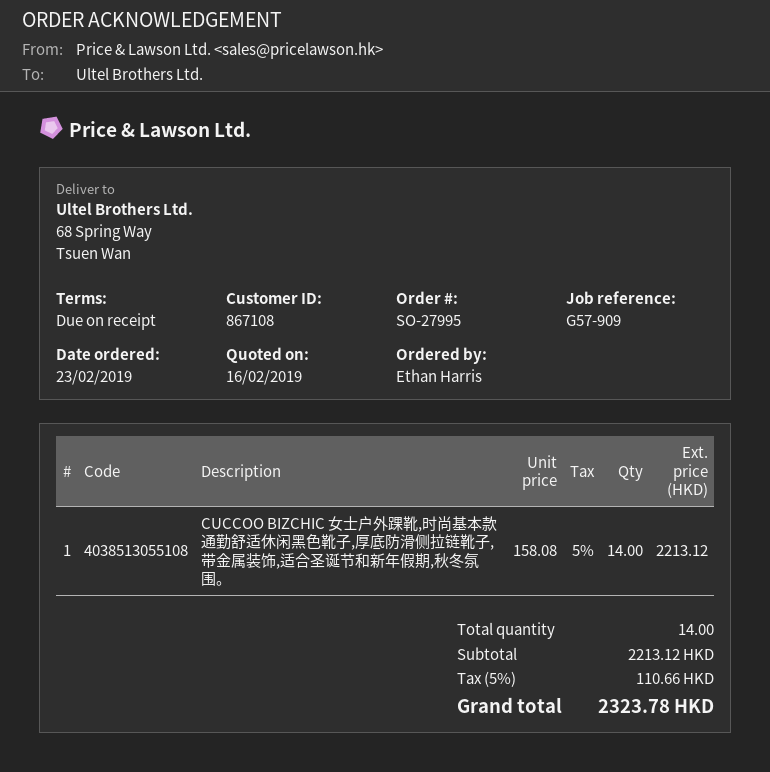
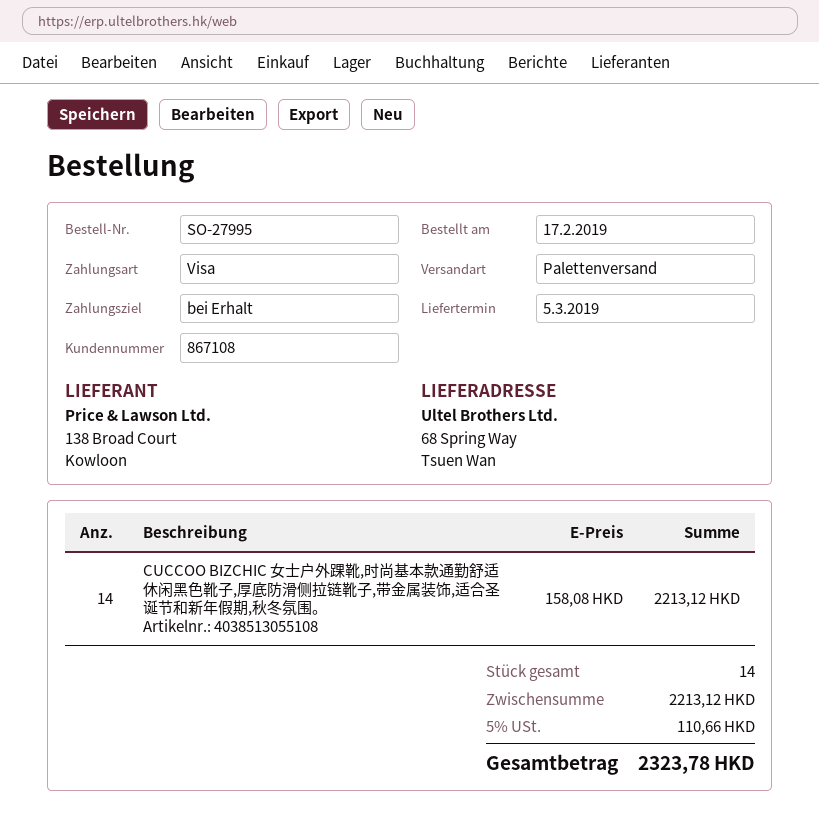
order date: 2019-02-23 -> 2019-02-17

